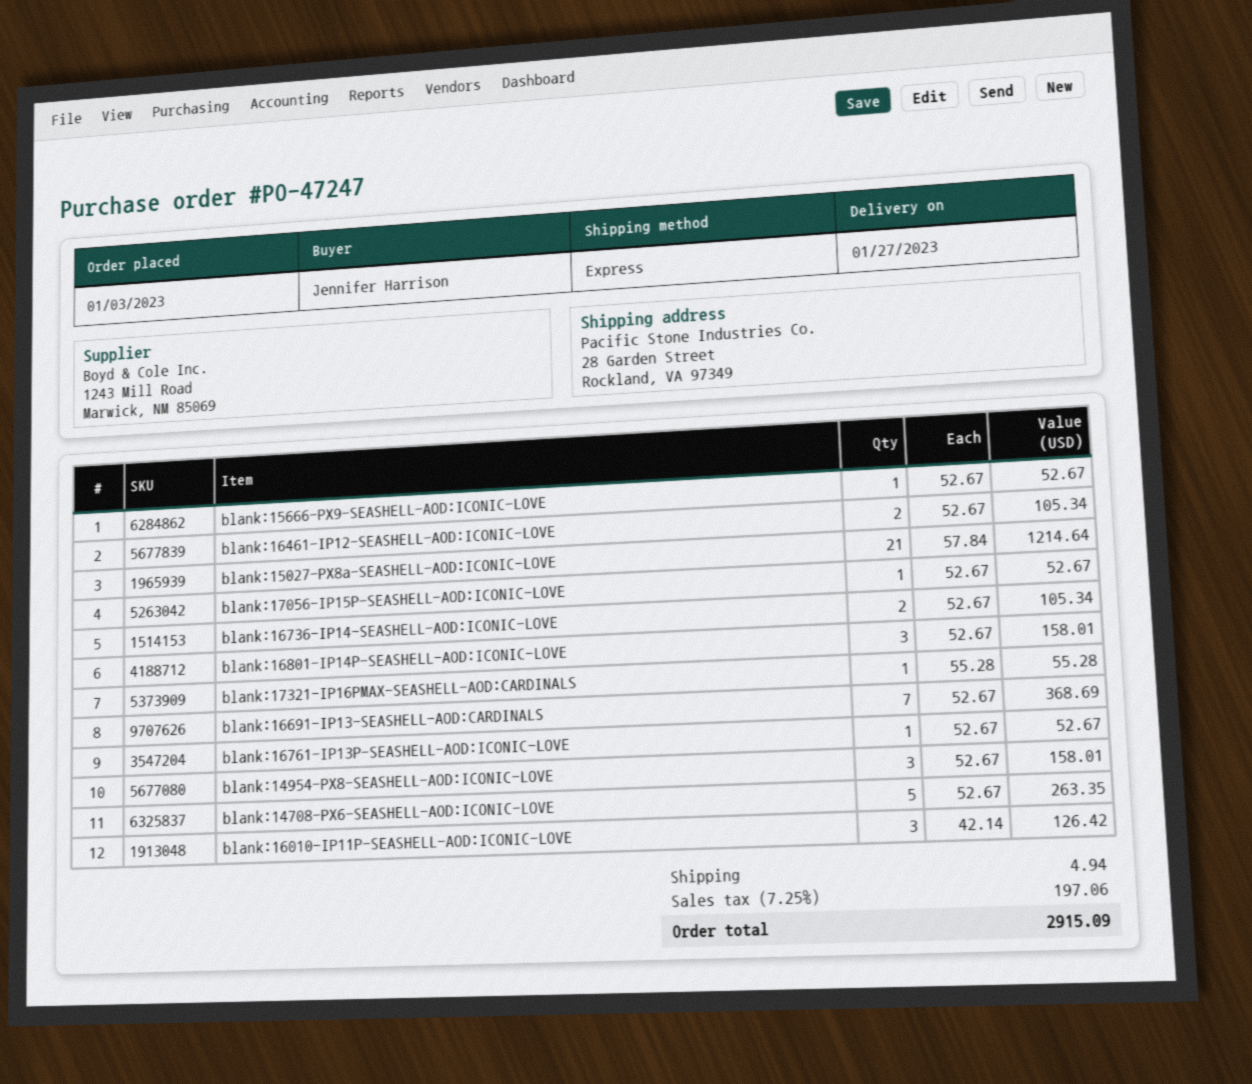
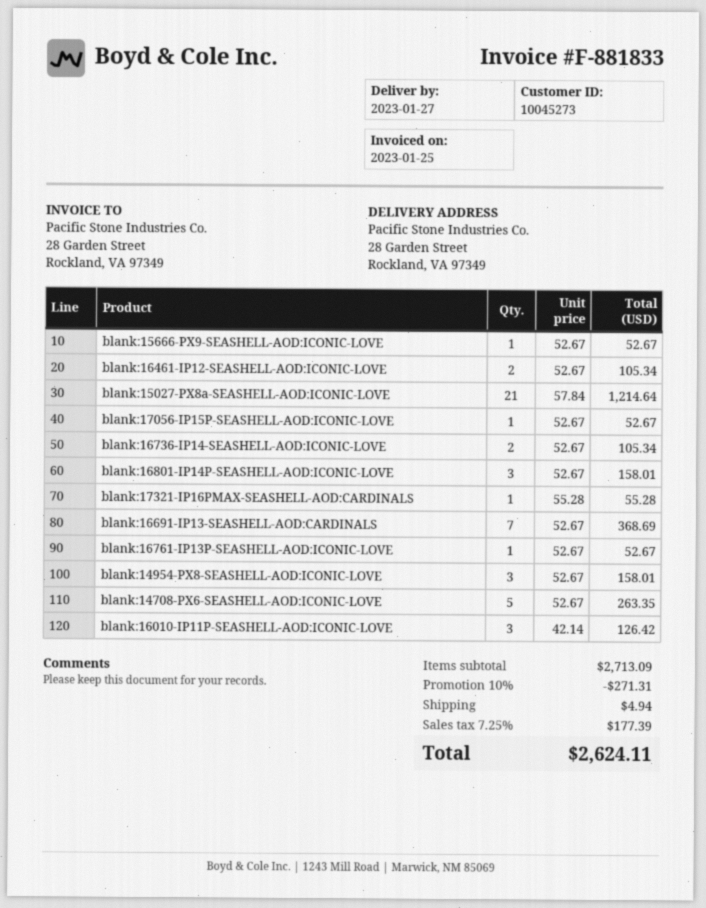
discount: none -> 10% = 271.31
tax: 7.25% = 197.06 -> 7.25% = 177.39
total: 2915.09 -> 2624.11

